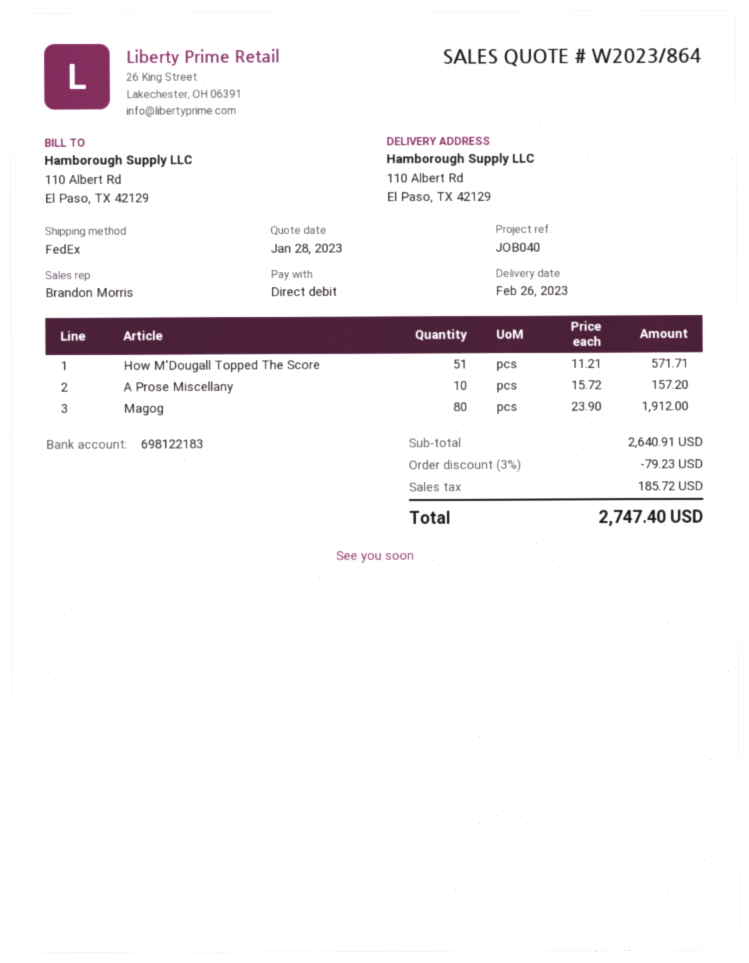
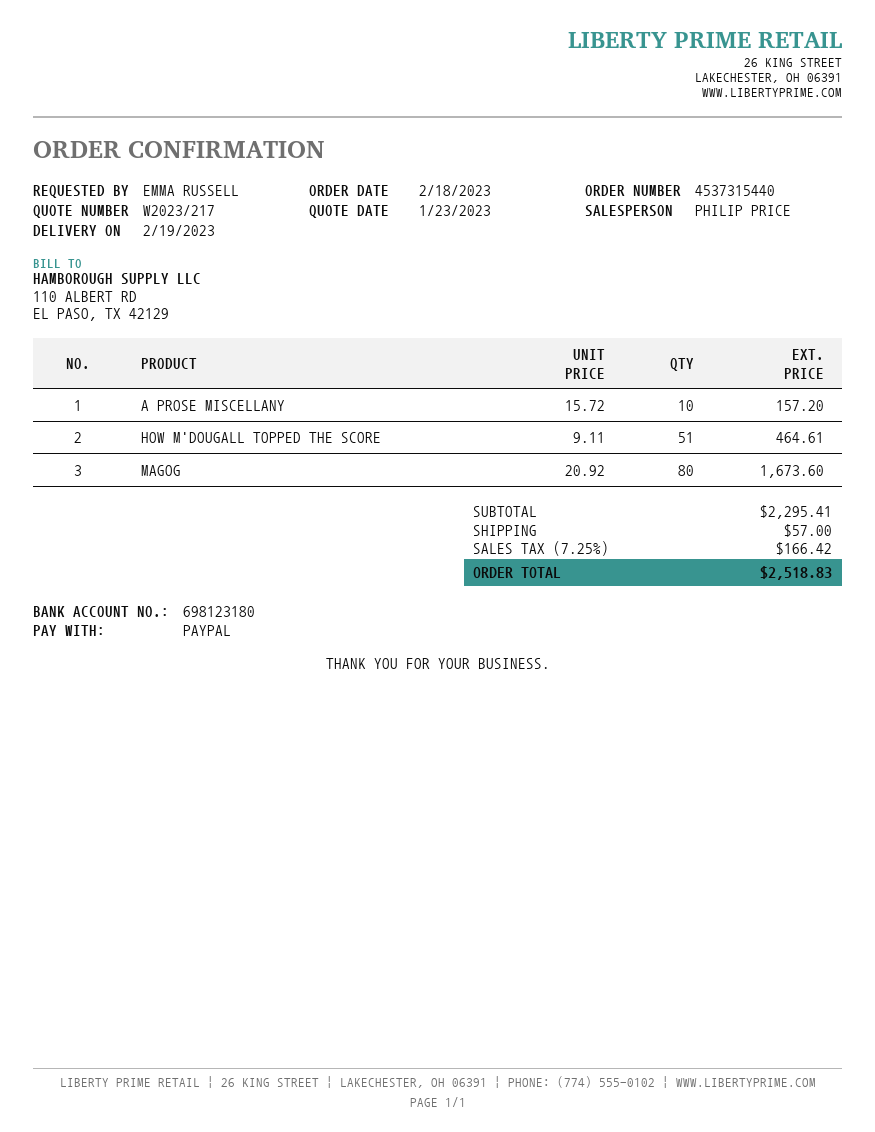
quote number: W2023/864 -> W2023/217
quote date: 2023-01-28 -> 2023-01-23
delivery date: 2023-02-26 -> 2023-02-19
sales rep: Brandon Morris -> PHILIP PRICE
payment method: direct debit -> PayPal
bank account: 698122183 -> 698123180
How M'Dougall Topped The Score: 51 x 11.21 = 571.71 -> 51 x 9.11 = 464.61
Magog: 80 x 23.90 = 1912.00 -> 80 x 20.92 = 1673.60
subtotal: 2640.91 -> 2295.41
discount: 3% = 79.23 -> none
shipping: none -> 57.00
tax: 185.72 -> 166.42
total: 2747.40 -> 2518.83

